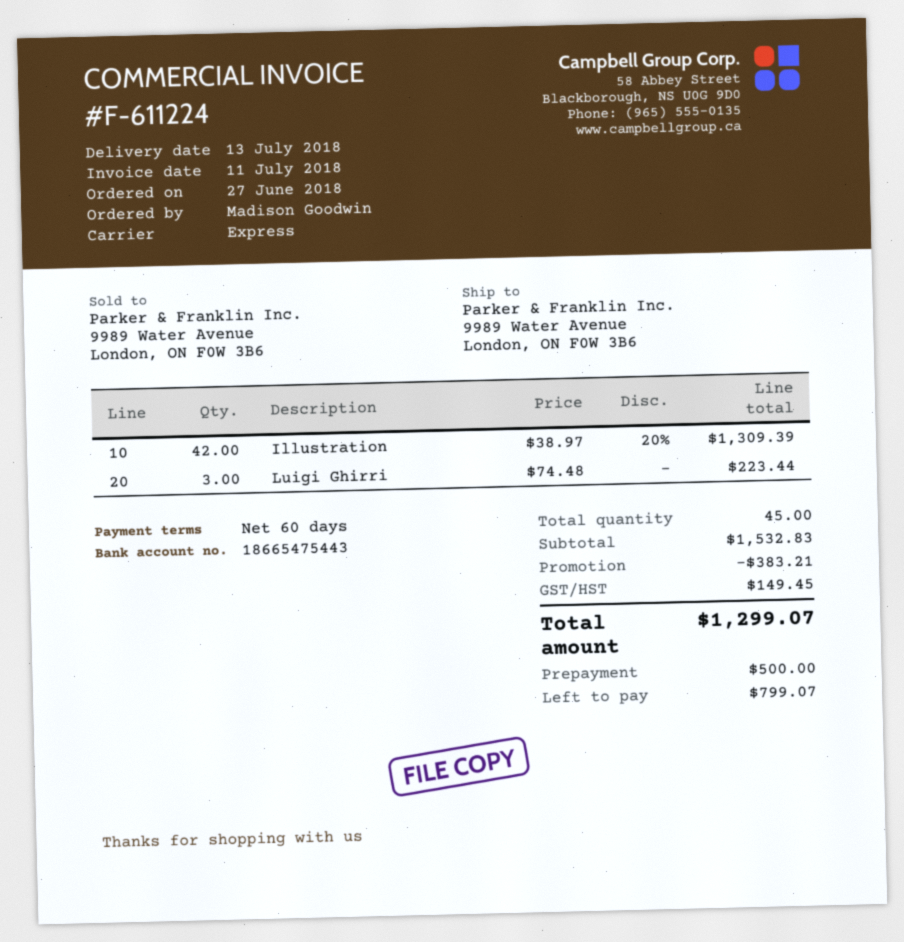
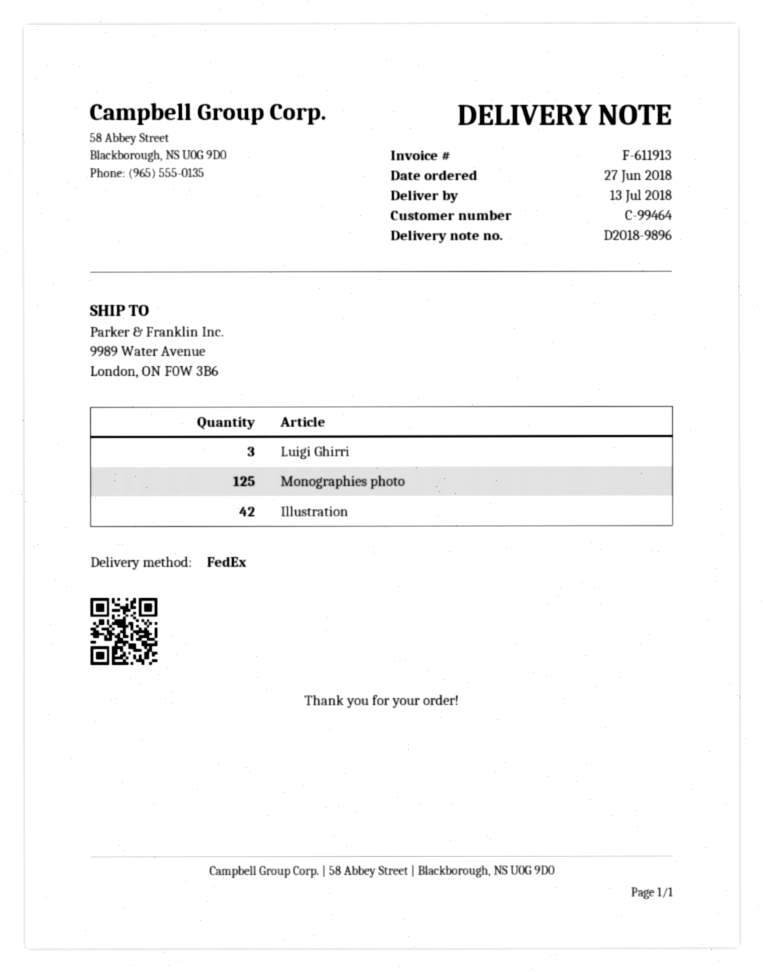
invoice number: F-611224 -> F-611913
shipping method: express -> FedEx
Monographies photo: none -> 125

